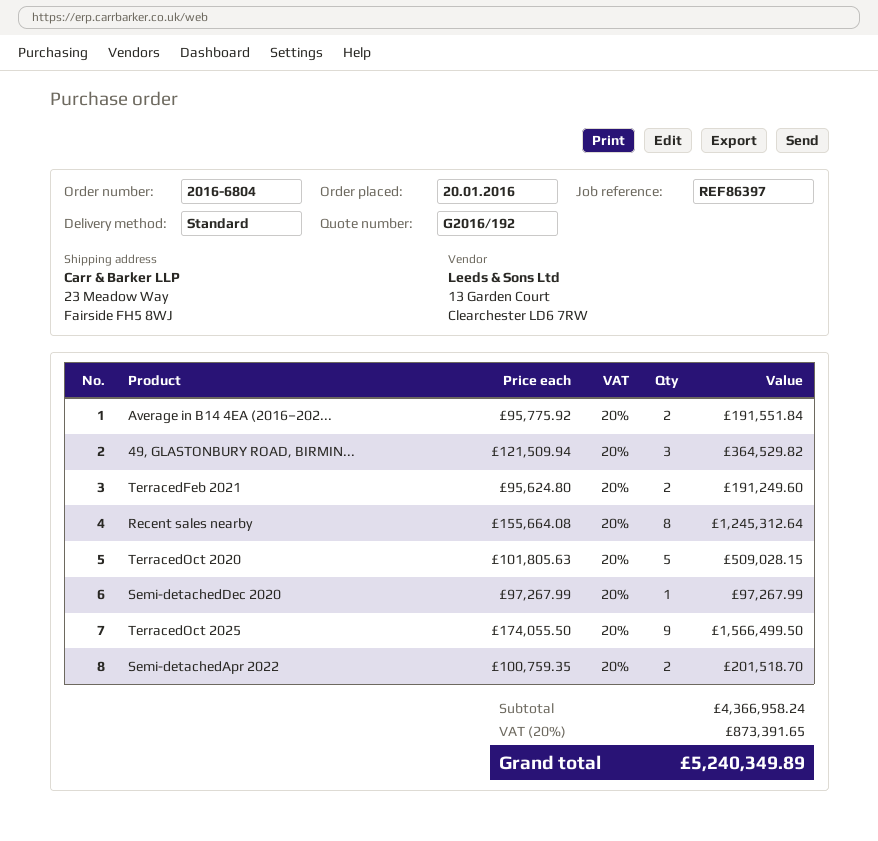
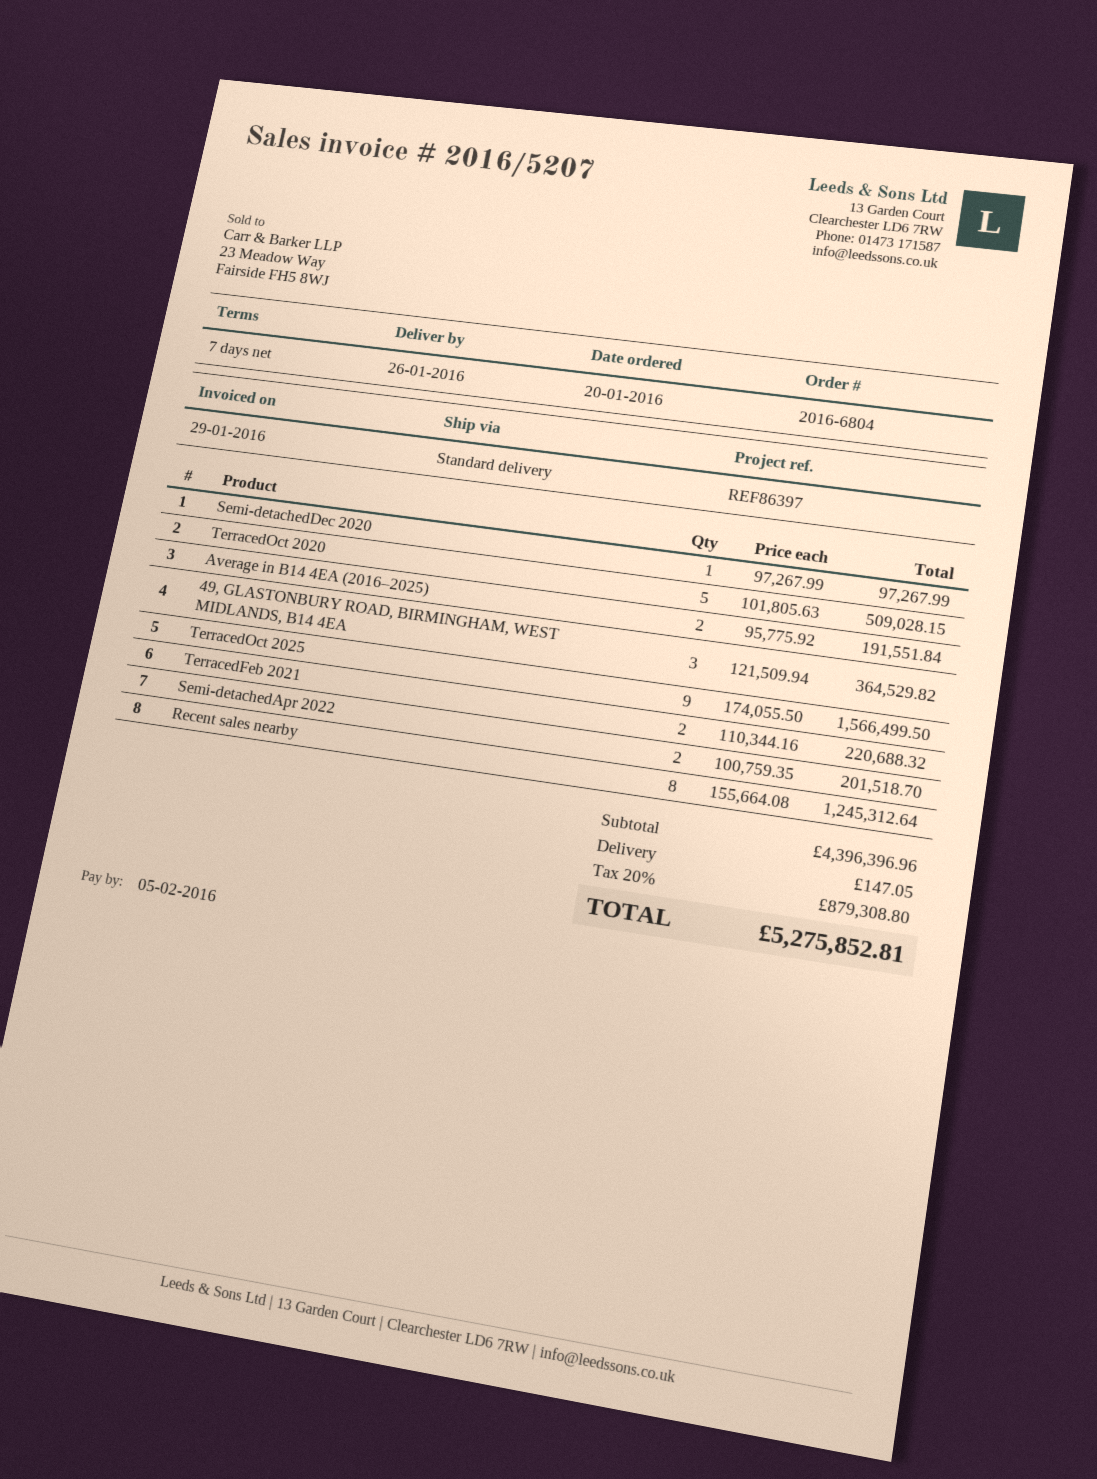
TerracedFeb 2021: 2 x 95624.80 = 191249.60 -> 2 x 110344.16 = 220688.32
subtotal: 4366958.24 -> 4396396.96
shipping: none -> 147.05
tax: 20% = 873391.65 -> 20% = 879308.80
total: 5240349.89 -> 5275852.81

